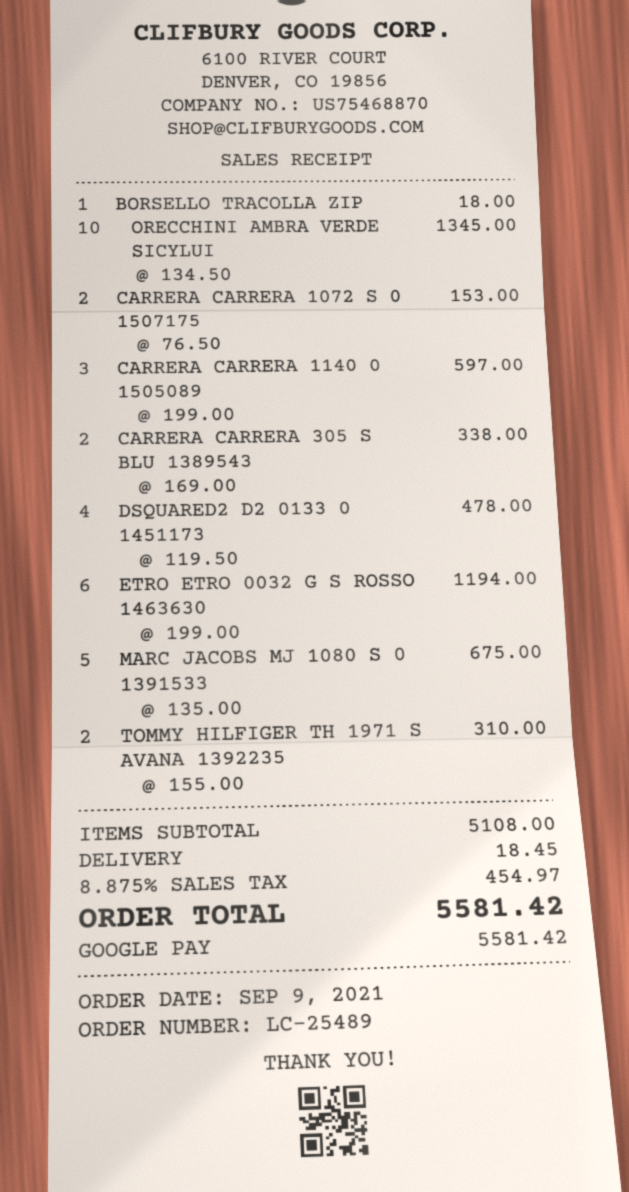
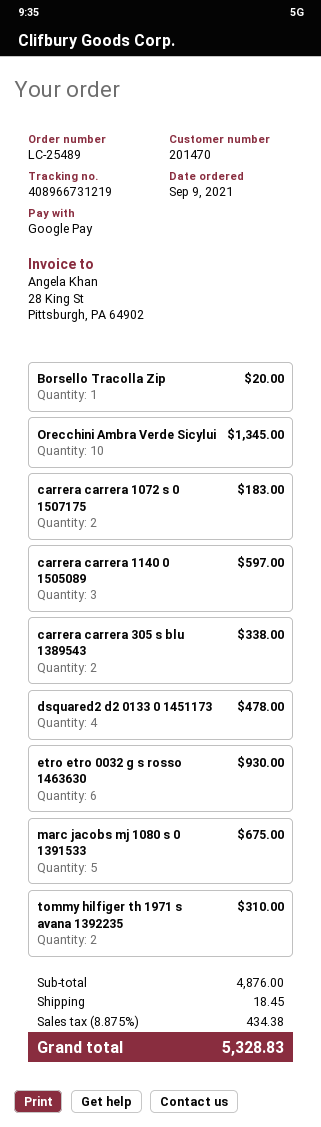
BORSELLO TRACOLLA ZIP: 1 for 18.00 -> 1 for 20.00
CARRERA CARRERA 1072 S 0 1507175: 2 for 153.00 -> 2 for 183.00
ETRO ETRO 0032 G S ROSSO 1463630: 6 for 1194.00 -> 6 for 930.00
subtotal: 5108.00 -> 4876.00
tax: 8.875% = 454.97 -> 8.875% = 434.38
total: 5581.42 -> 5328.83

